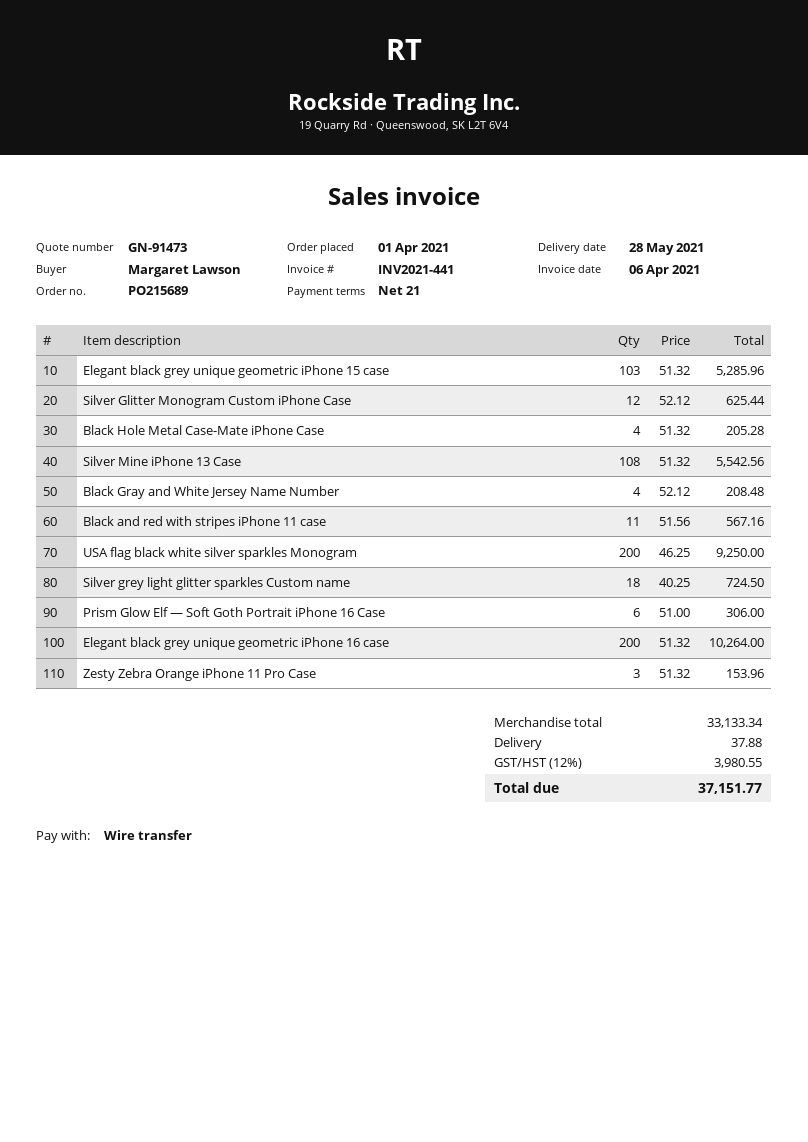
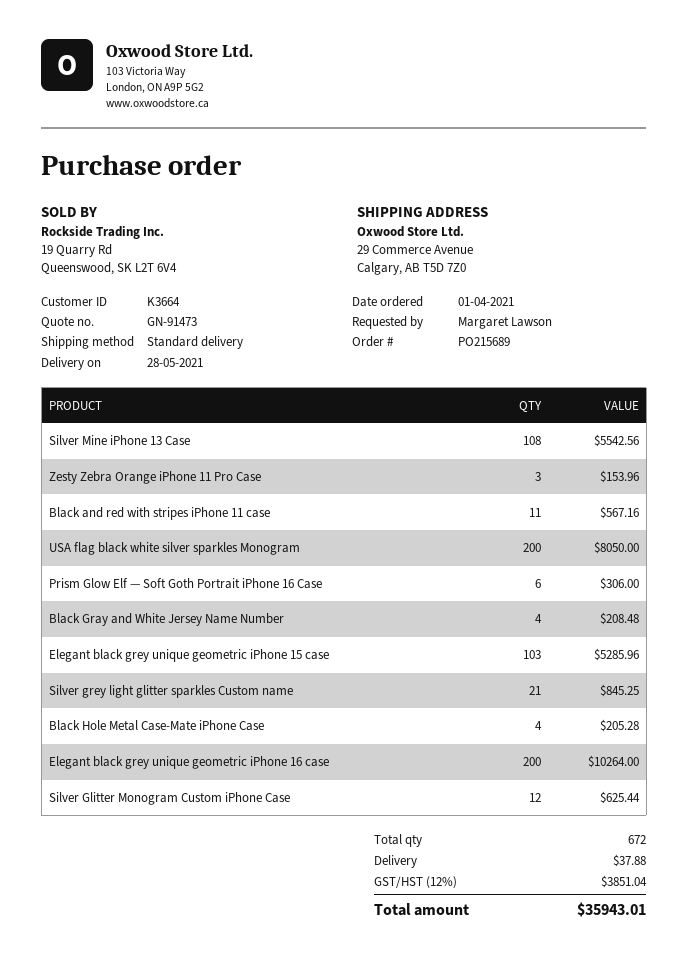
USA flag black white silver sparkles Monogram: 200 for 9250.00 -> 200 for 8050.00
Silver grey light glitter sparkles Custom name: 18 for 724.50 -> 21 for 845.25
tax: 12% = 3980.55 -> 12% = 3851.04
total: 37151.77 -> 35943.01

